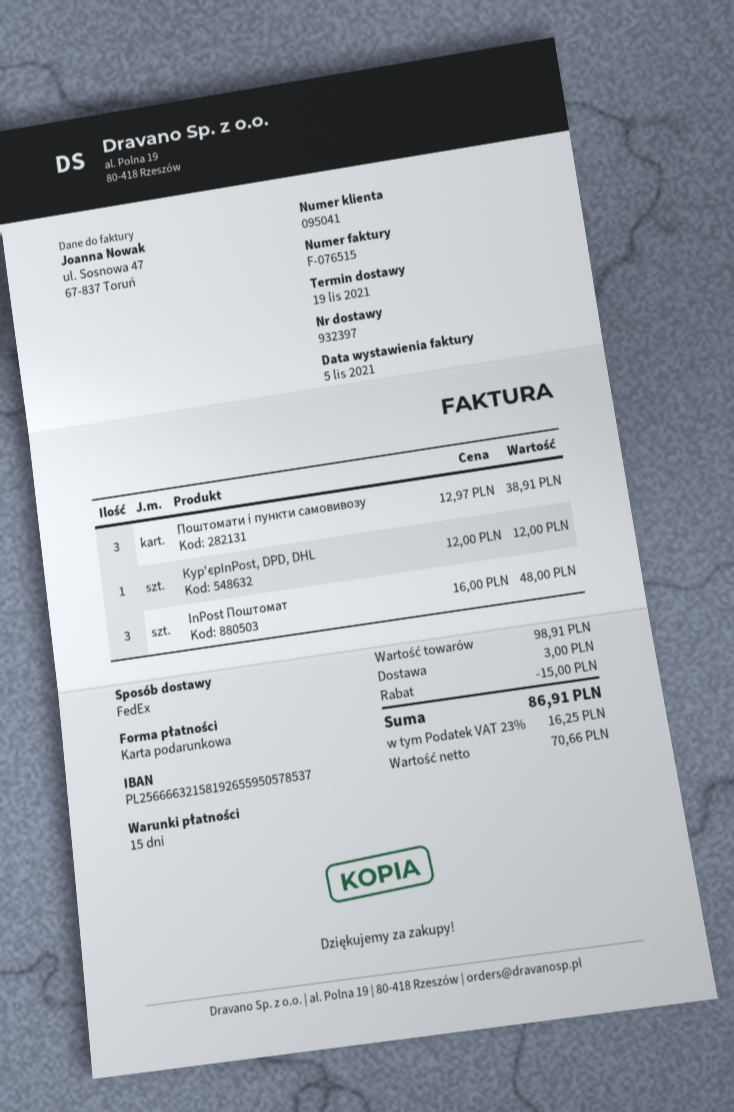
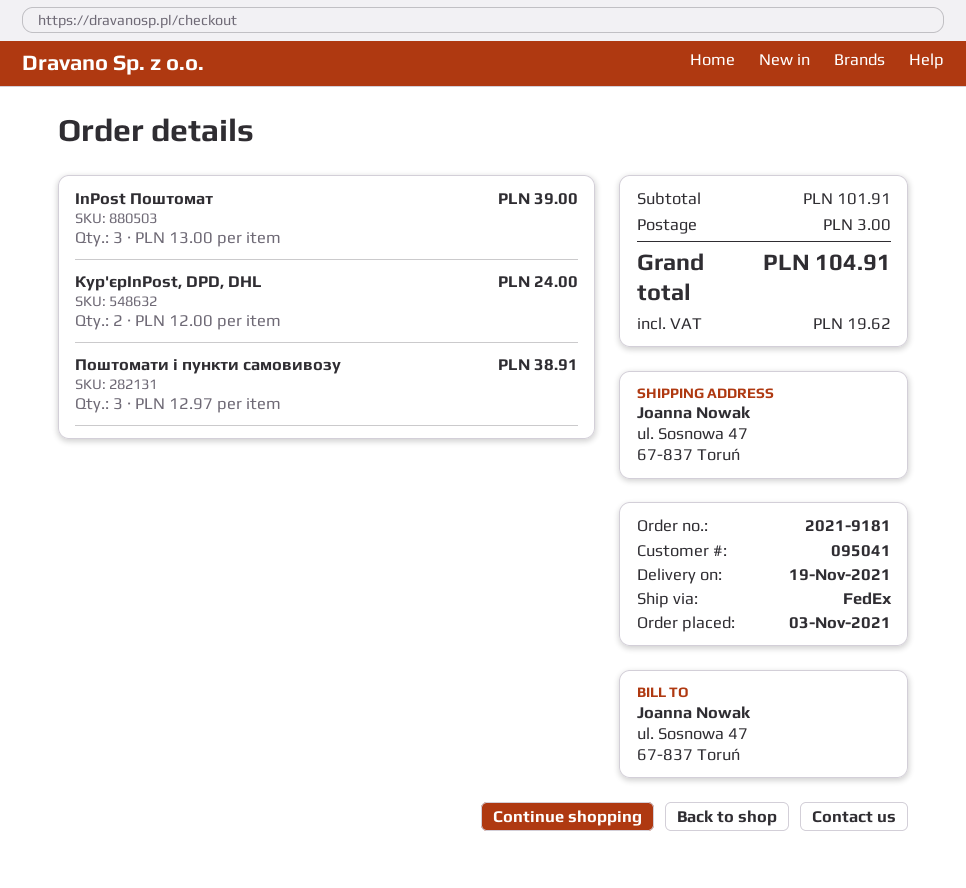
Кур'єрInPost, DPD, DHL: 1 x 12.00 = 12.00 -> 2 x 12.00 = 24.00
InPost Поштомат: 3 x 16.00 = 48.00 -> 3 x 13.00 = 39.00
subtotal: 98.91 -> 101.91
discount: 15.00 -> none
tax: 16.25 -> 19.62
total: 86.91 -> 104.91

